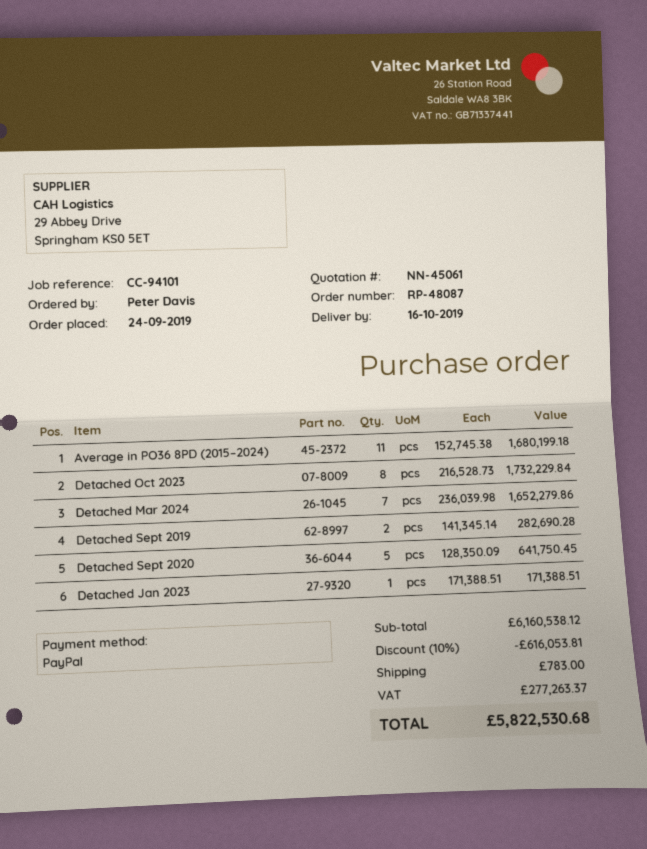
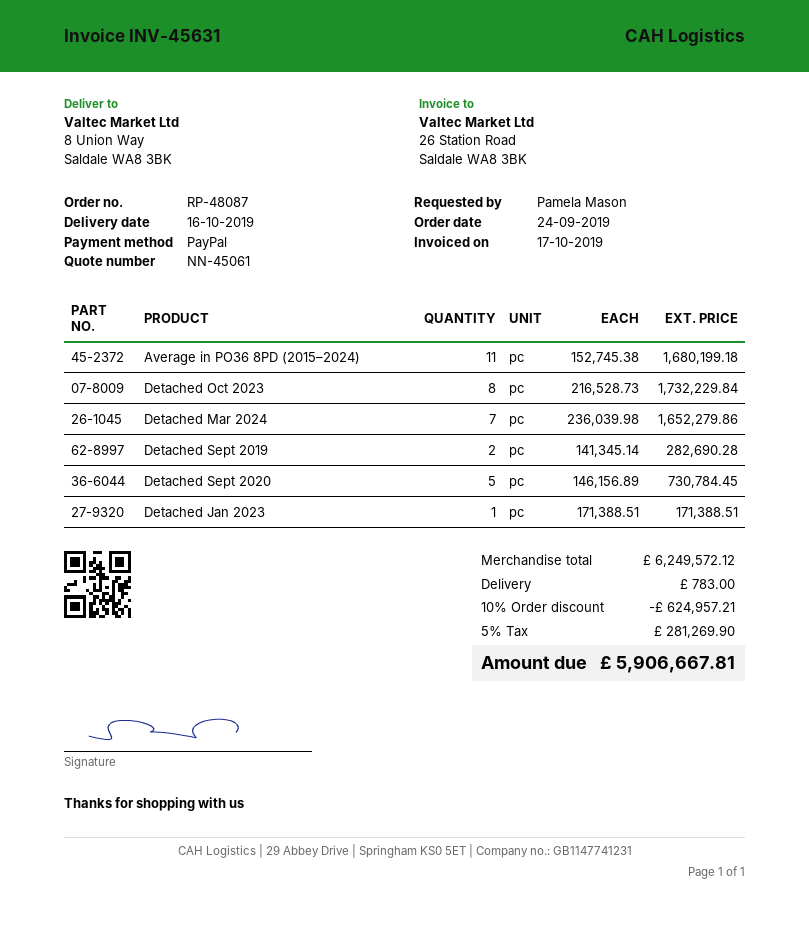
ordered by: Peter Davis -> Pamela Mason
Detached Sept 2020: 5 x 128350.09 = 641750.45 -> 5 x 146156.89 = 730784.45
subtotal: 6160538.12 -> 6249572.12
discount: 10% = 616053.81 -> 10% = 624957.21
tax: 277263.37 -> 281269.90
total: 5822530.68 -> 5906667.81

